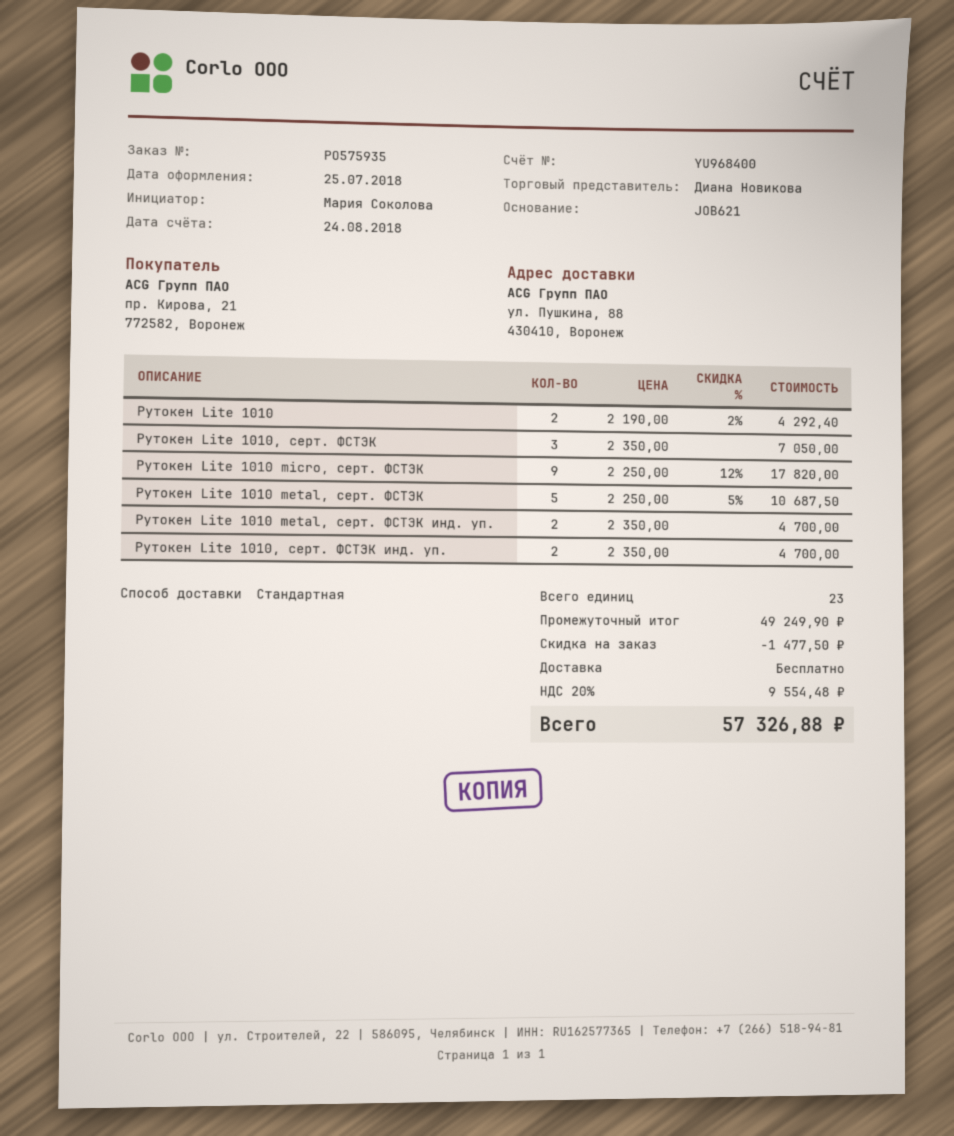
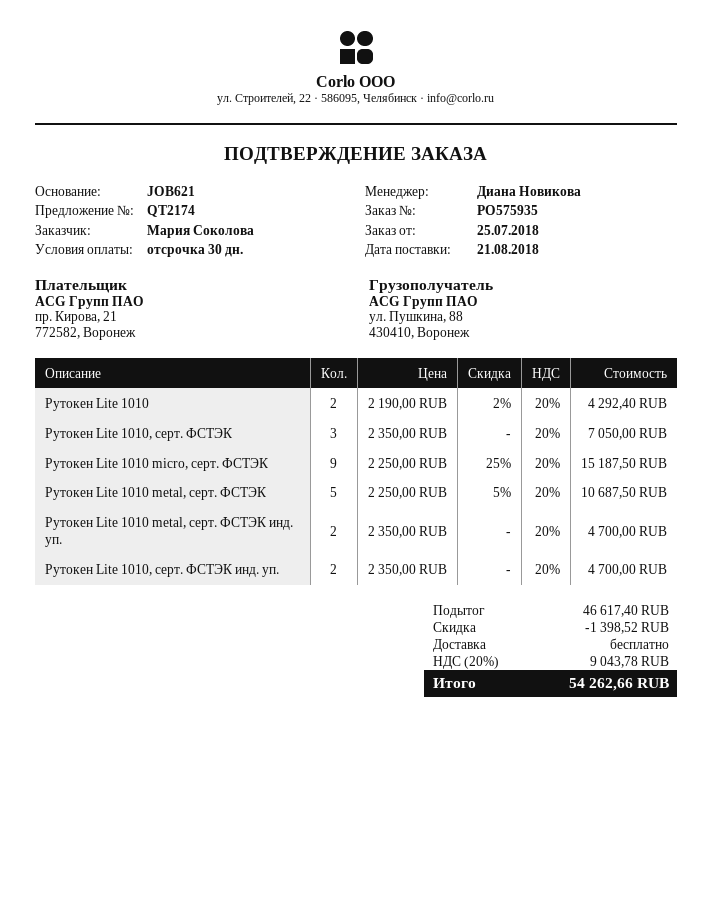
Рутокен Lite 1010 micro, серт. ФСТЭК: 9 x 2250.00 - 12% = 17820.00 -> 9 x 2250.00 - 25% = 15187.50
subtotal: 49249.90 -> 46617.40
discount: 1477.50 -> 1398.52
tax: 20% = 9554.48 -> 20% = 9043.78
total: 57326.88 -> 54262.66

